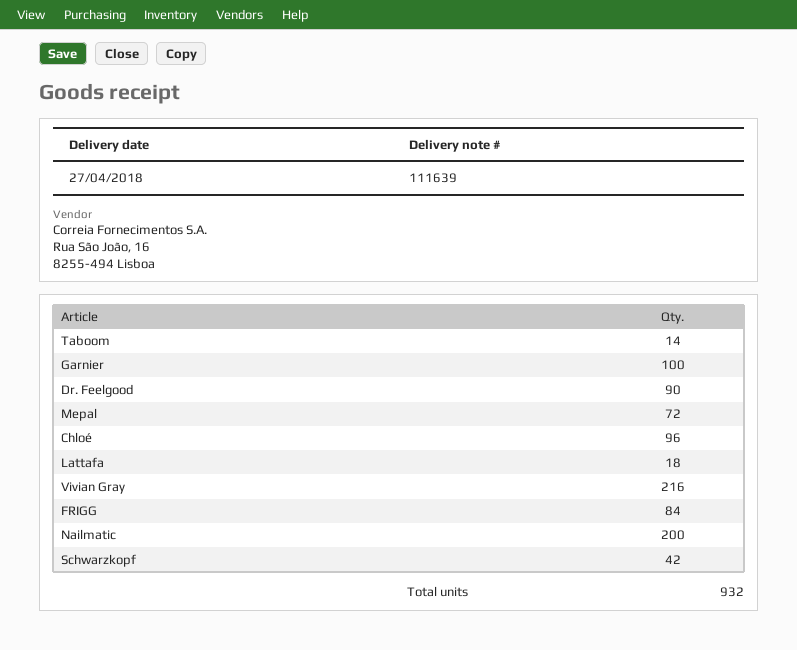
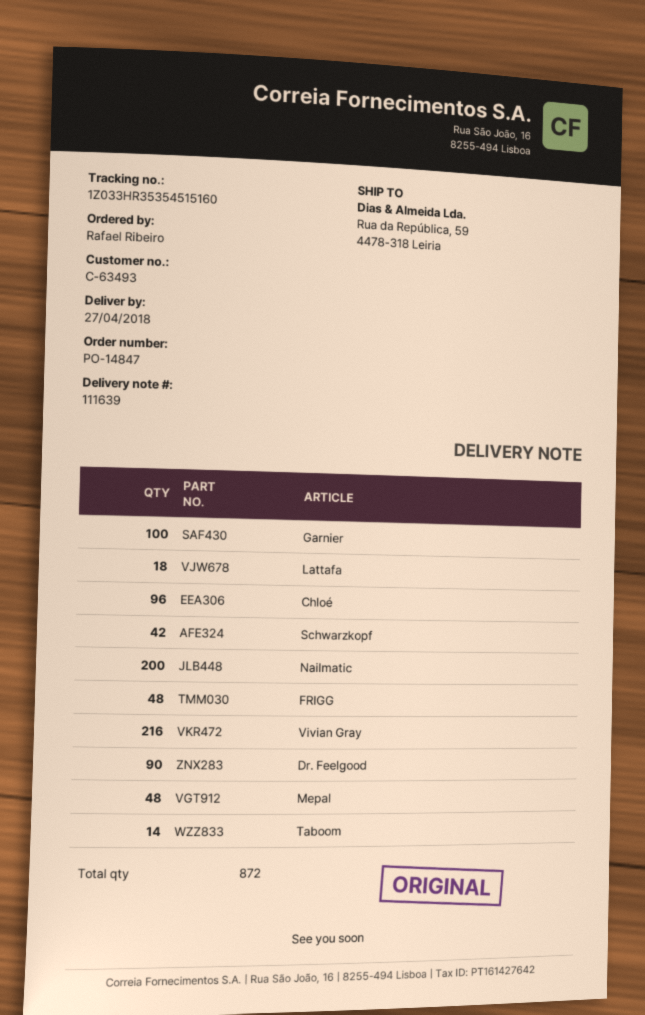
Mepal: 72 -> 48
FRIGG: 84 -> 48
total quantity: 932 -> 872

